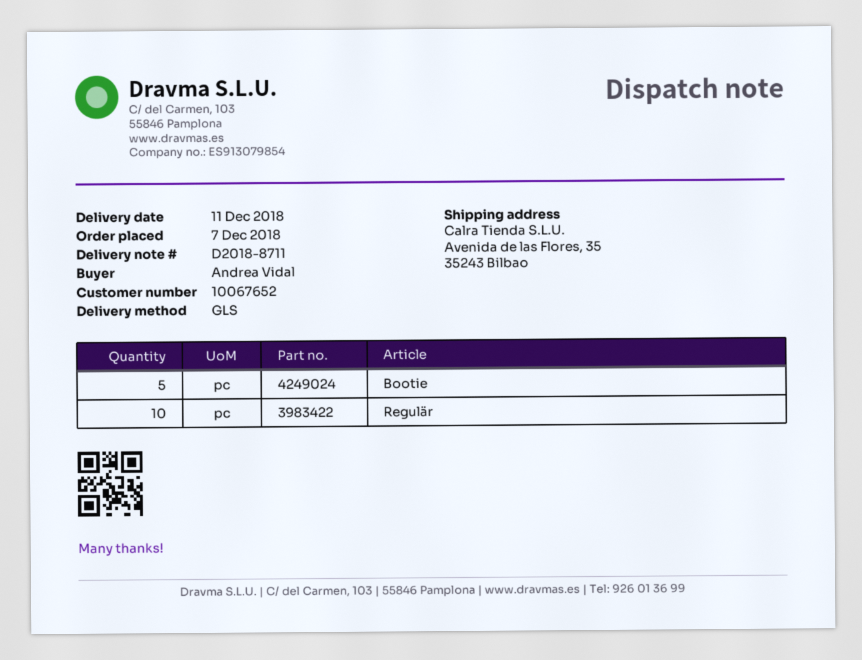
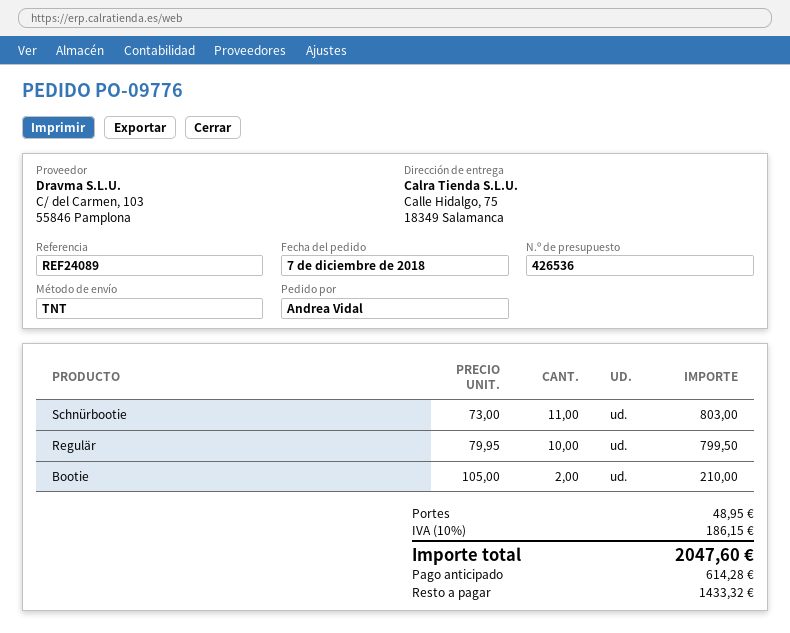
shipping method: GLS -> TNT
ship to: Avenida de las Flores, 35, 35243 Bilbao -> Calle Hidalgo, 75, 18349 Salamanca
Bootie: 5 -> 2
Schnürbootie: none -> 11

